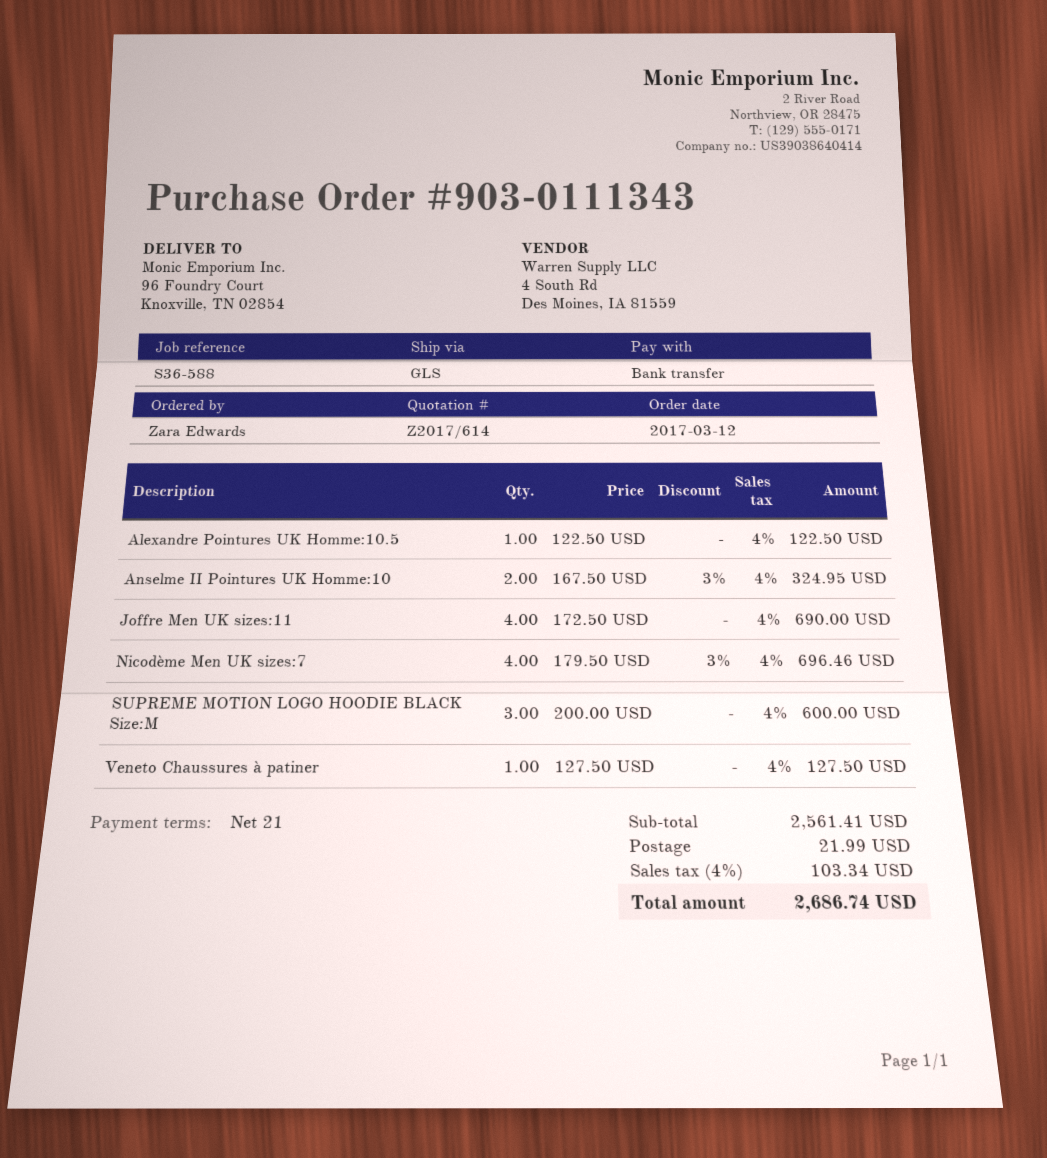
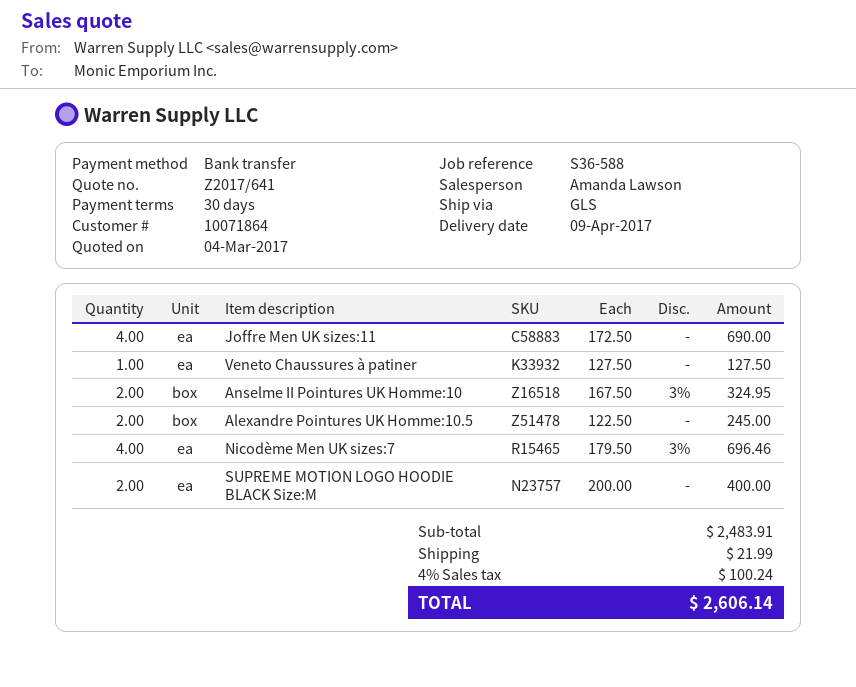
quote number: Z2017/614 -> Z2017/641
payment terms: 21 days -> 30 days
Alexandre Pointures UK Homme:10.5: 1 x 122.50 = 122.50 -> 2 x 122.50 = 245.00
SUPREME MOTION LOGO HOODIE BLACK Size:M: 3 x 200.00 = 600.00 -> 2 x 200.00 = 400.00
subtotal: 2561.41 -> 2483.91
tax: 4% = 103.34 -> 4% = 100.24
total: 2686.74 -> 2606.14

